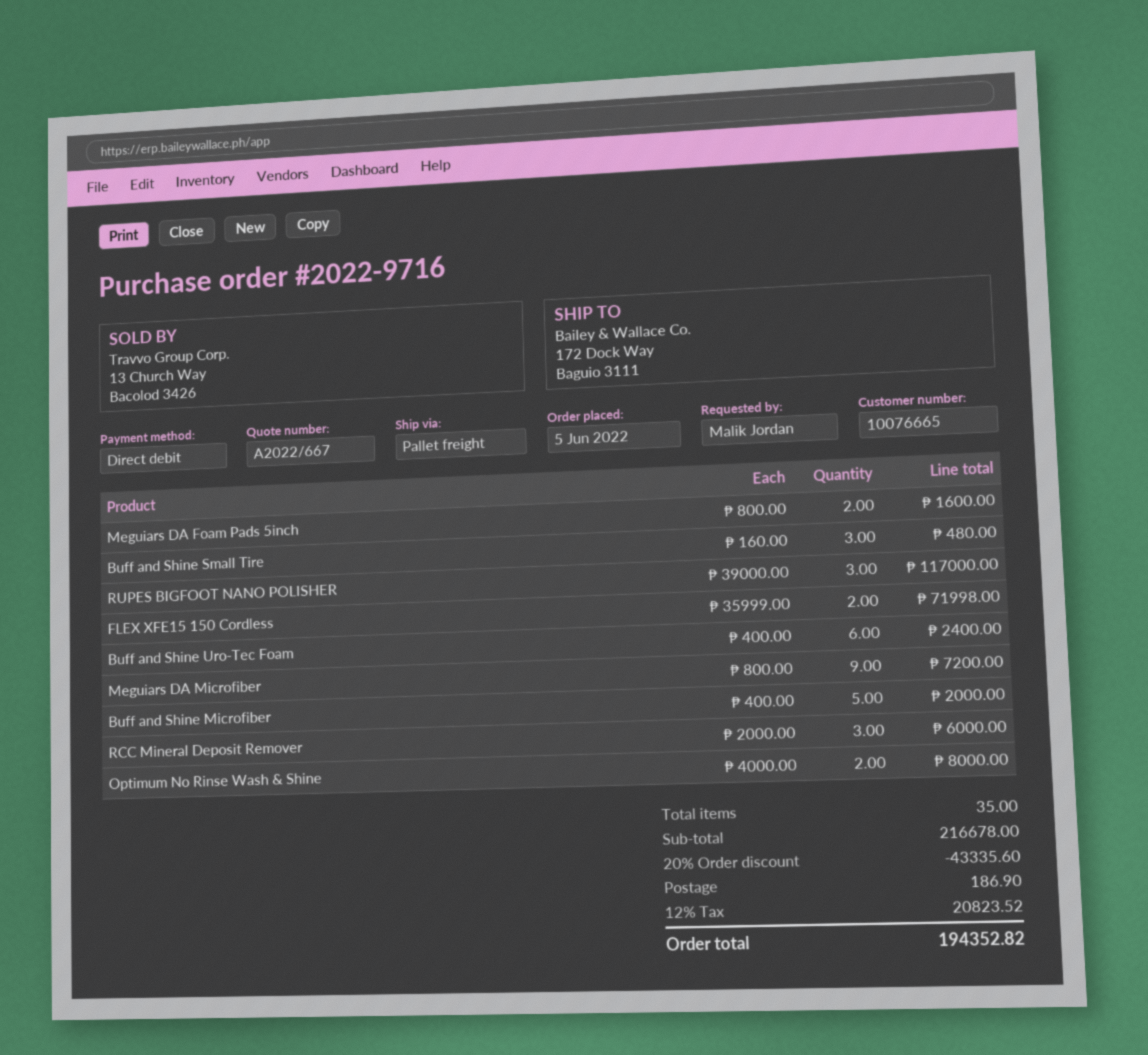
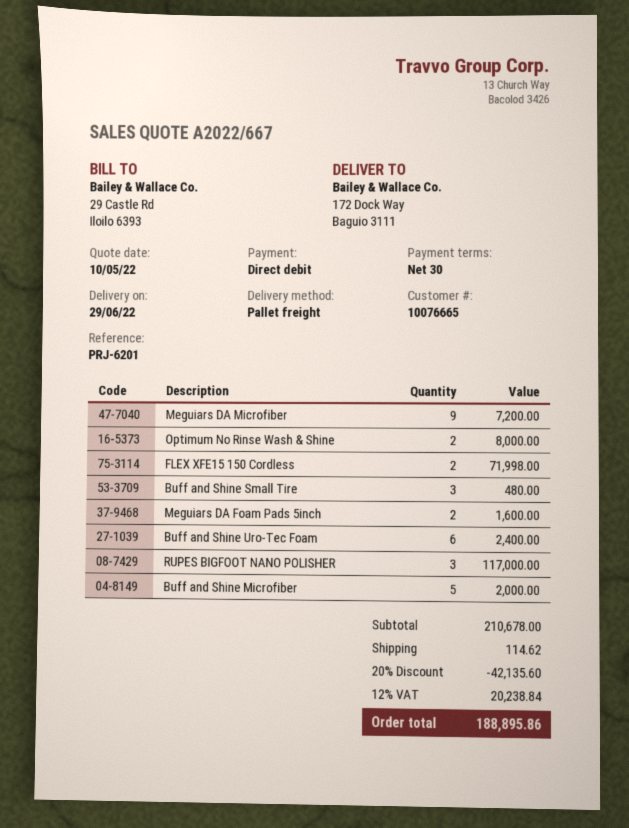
RCC Mineral Deposit Remover: 3 for 6000.00 -> none
subtotal: 216678.00 -> 210678.00
discount: 20% = 43335.60 -> 20% = 42135.60
shipping: 186.90 -> 114.62
tax: 12% = 20823.52 -> 12% = 20238.84
total: 194352.82 -> 188895.86

